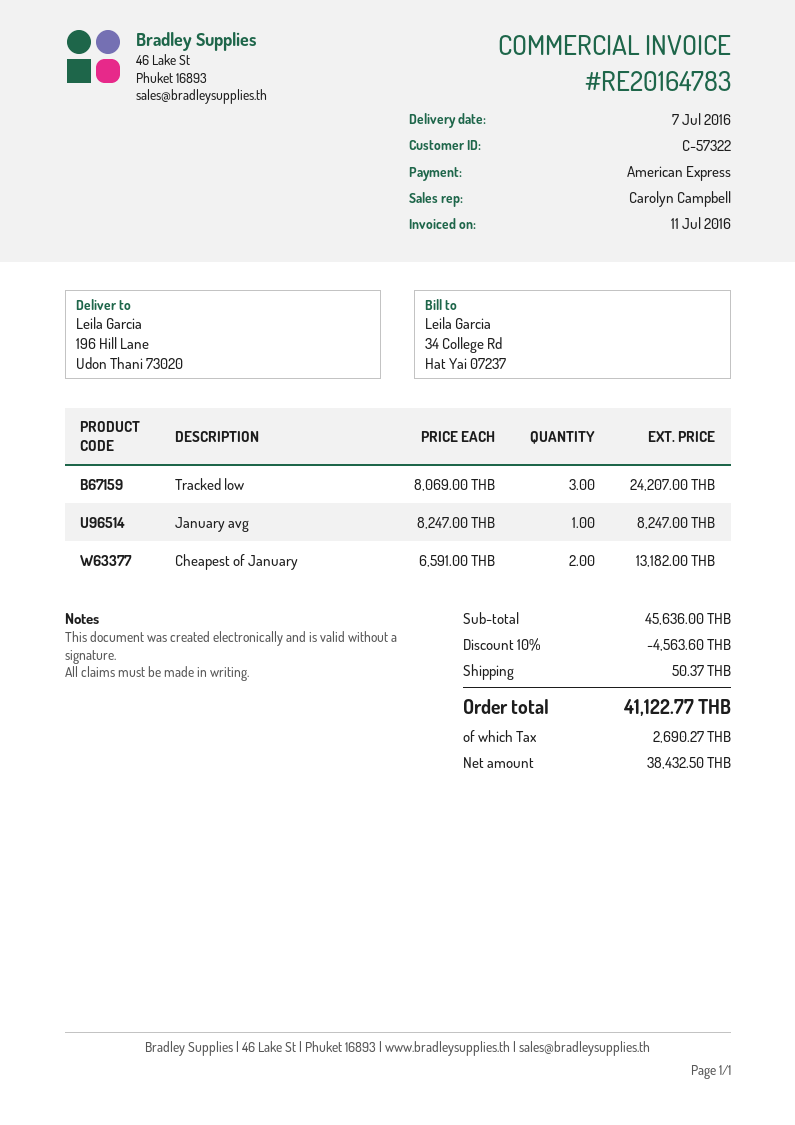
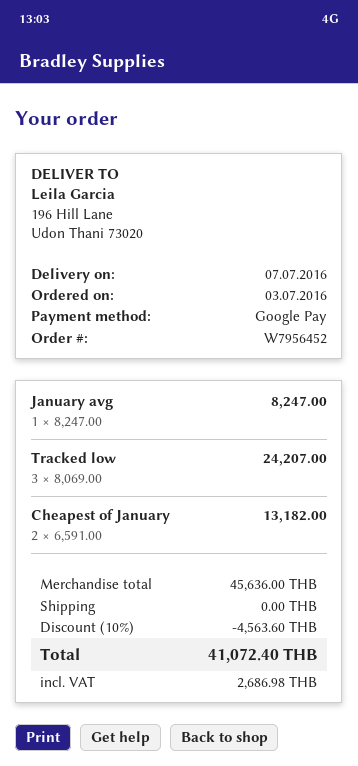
payment method: American Express -> Google Pay
shipping: 50.37 -> 0.00
tax: 2690.27 -> 2686.98
total: 41122.77 -> 41072.40

